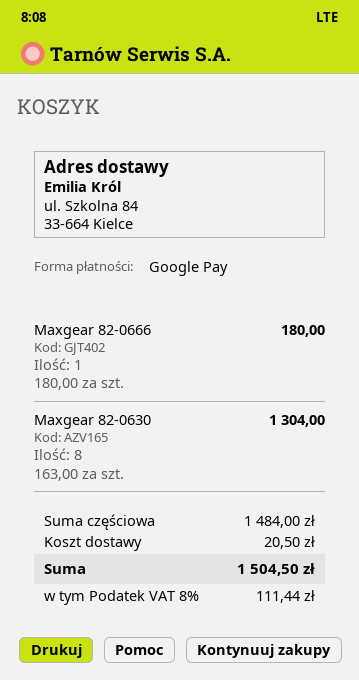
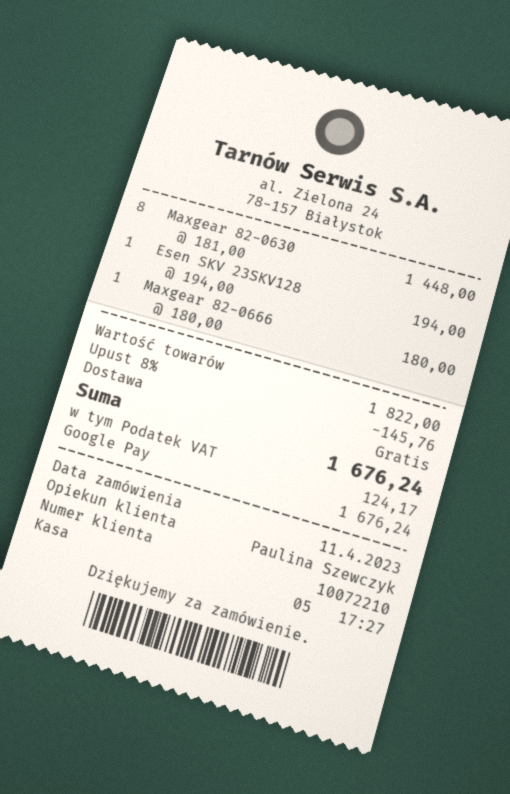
Maxgear 82-0630: 8 x 163.00 = 1304.00 -> 8 x 181.00 = 1448.00
Esen SKV 23SKV128: none -> 1 x 194.00 = 194.00
subtotal: 1484.00 -> 1822.00
discount: none -> 8% = 145.76
shipping: 20.50 -> 0.00
tax: 111.44 -> 124.17
total: 1504.50 -> 1676.24

